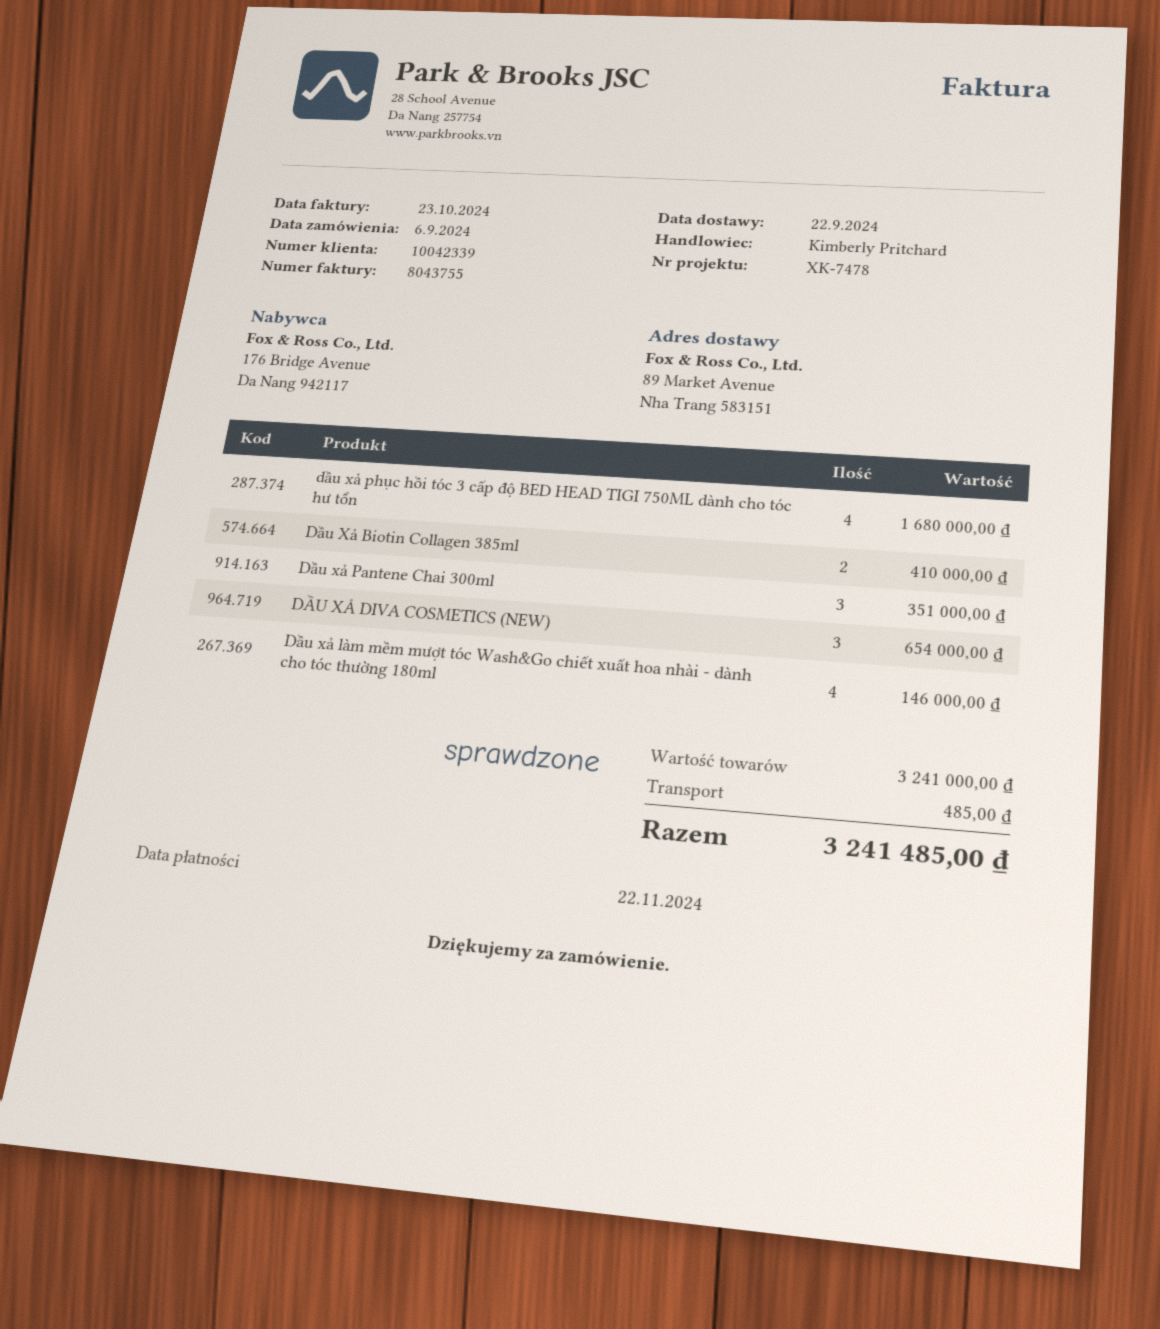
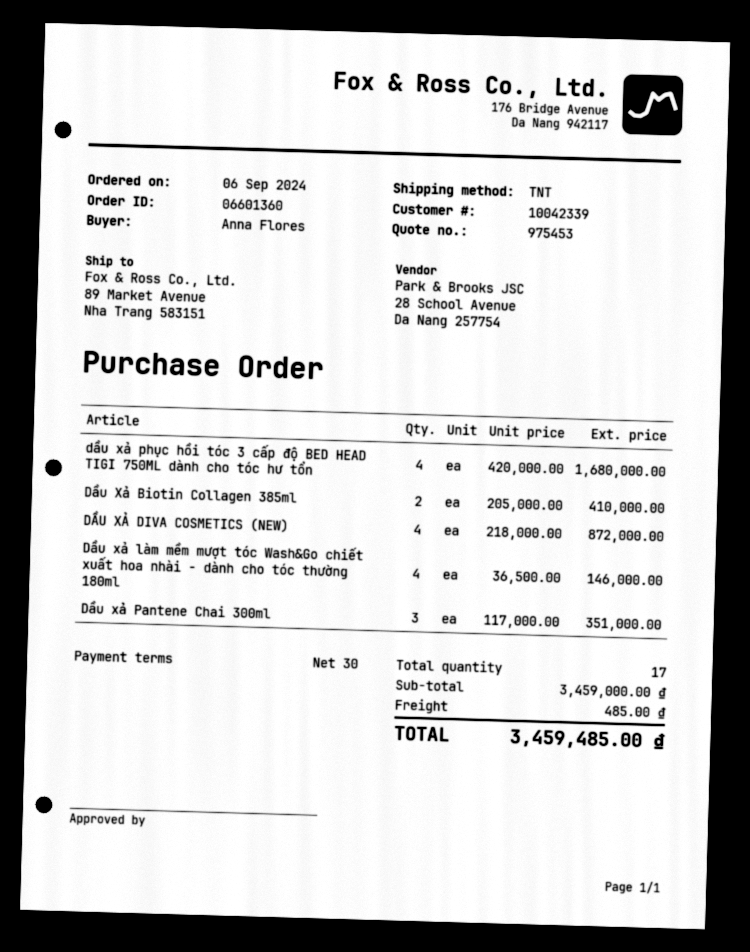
DẦU XẢ DIVA COSMETICS (NEW): 3 for 654000.00 -> 4 for 872000.00
subtotal: 3241000.00 -> 3459000.00
total: 3241485.00 -> 3459485.00

